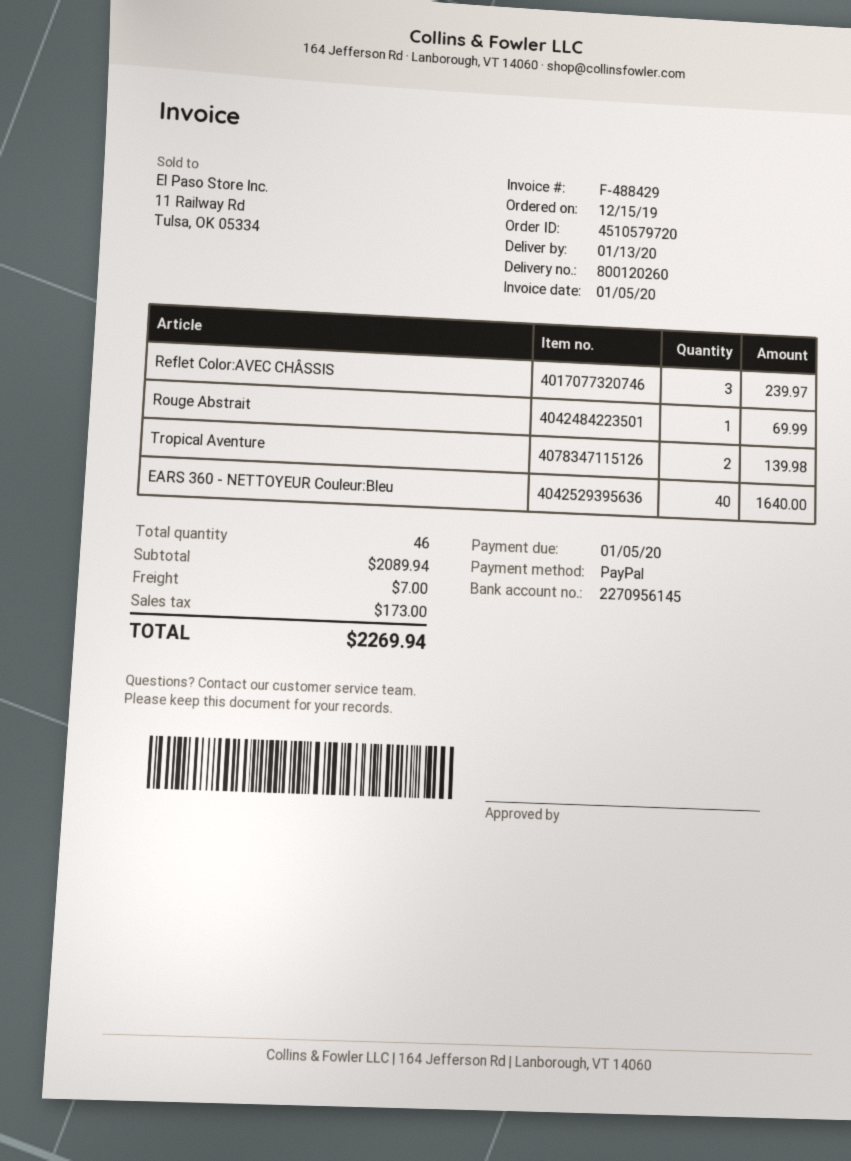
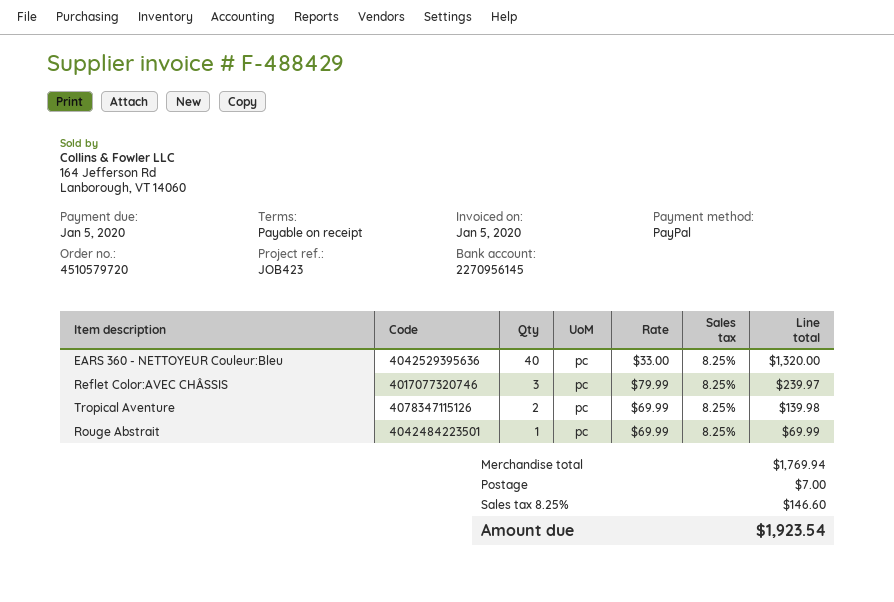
EARS 360 - NETTOYEUR Couleur:Bleu: 40 for 1640.00 -> 40 for 1320.00
subtotal: 2089.94 -> 1769.94
tax: 173.00 -> 146.60
total: 2269.94 -> 1923.54

